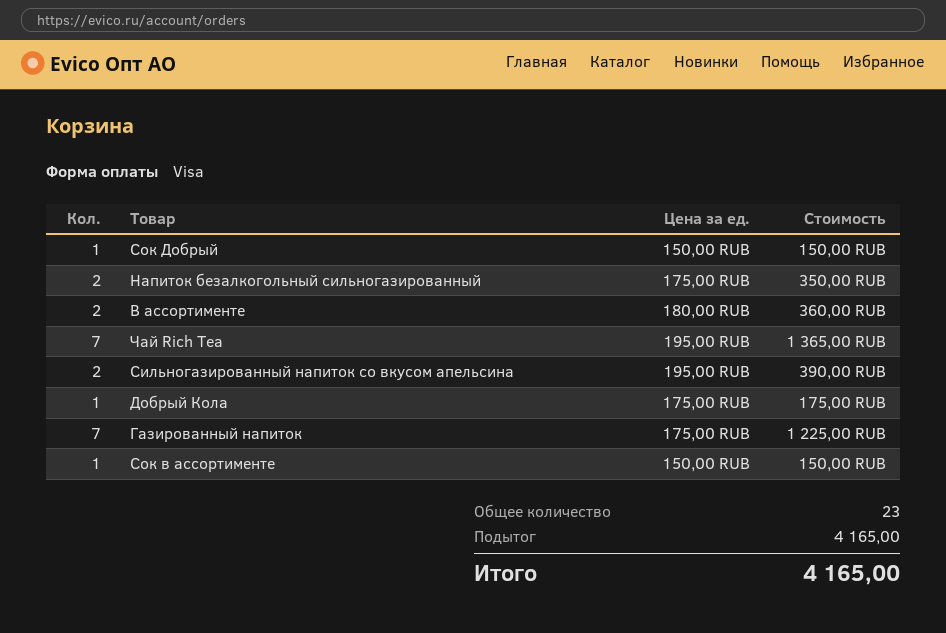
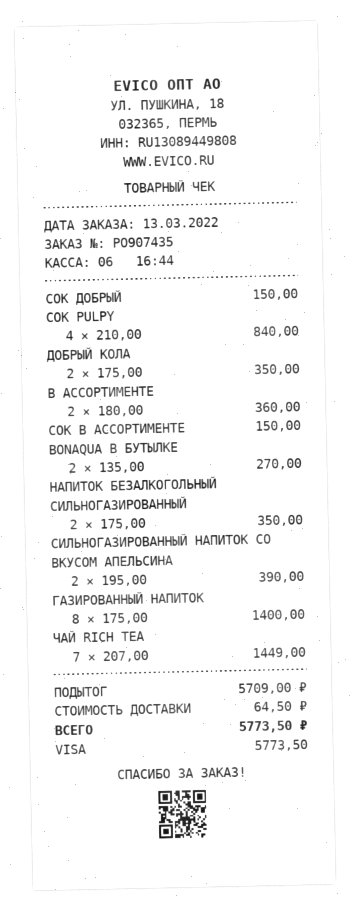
Чай Rich Tea: 7 x 195.00 = 1365.00 -> 7 x 207.00 = 1449.00
Добрый Кола: 1 x 175.00 = 175.00 -> 2 x 175.00 = 350.00
Газированный напиток: 7 x 175.00 = 1225.00 -> 8 x 175.00 = 1400.00
СОК PULPY: none -> 4 x 210.00 = 840.00
BONAQUA В БУТЫЛКЕ: none -> 2 x 135.00 = 270.00
subtotal: 4165.00 -> 5709.00
shipping: none -> 64.50
total: 4165.00 -> 5773.50

